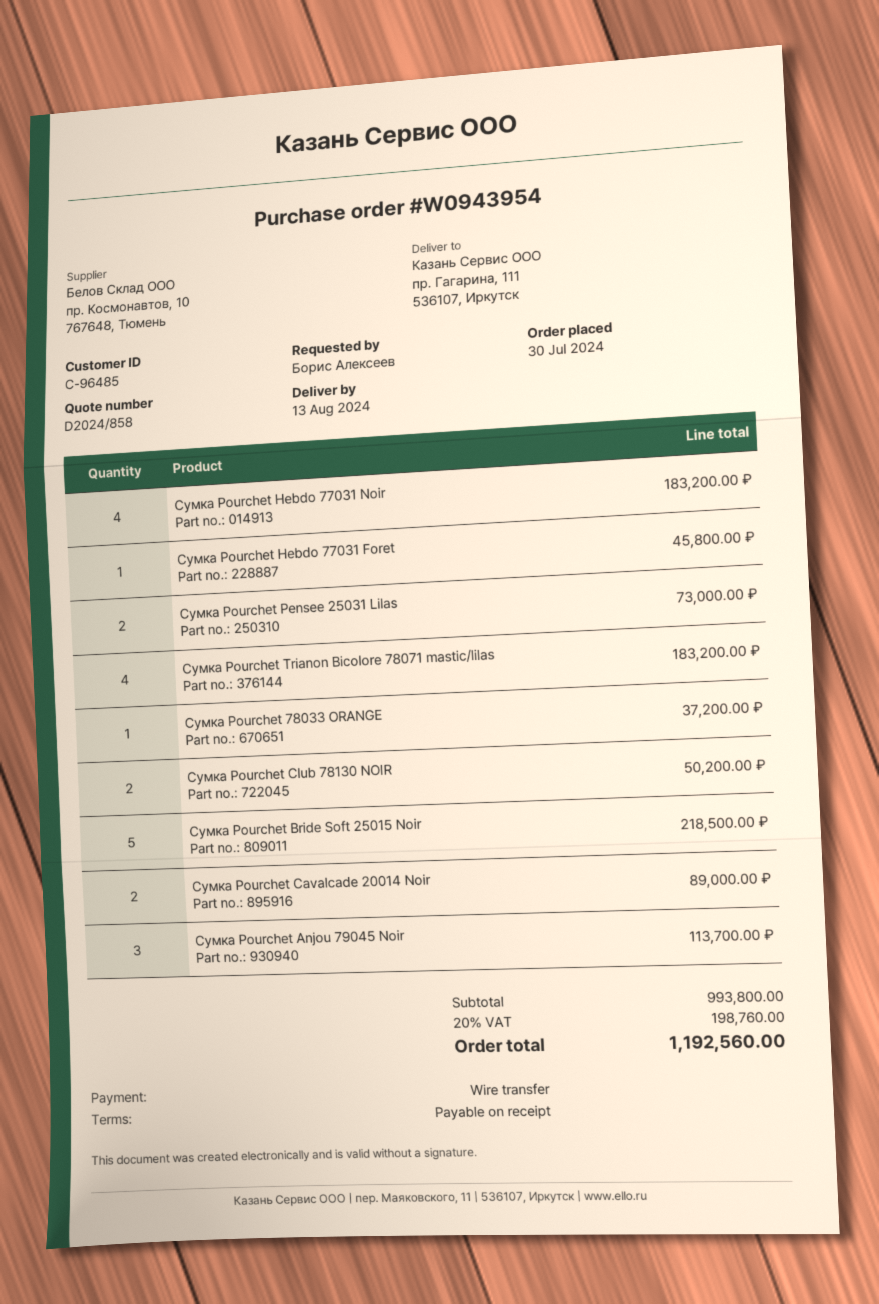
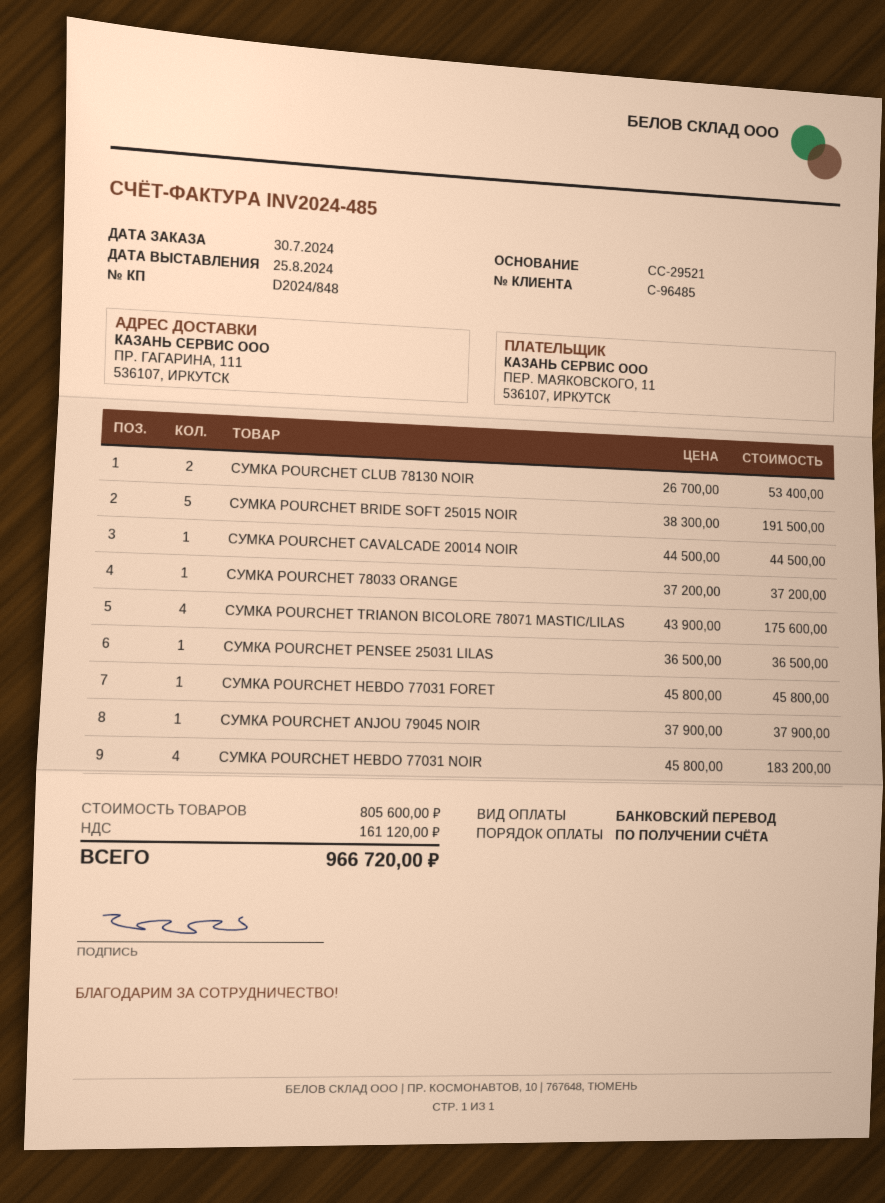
quote number: D2024/858 -> D2024/848
Сумка Pourchet Pensee 25031 Lilas: 2 for 73000.00 -> 1 for 36500.00
Сумка Pourchet Trianon Bicolore 78071 mastic/lilas: 4 for 183200.00 -> 4 for 175600.00
Сумка Pourchet Club 78130 NOIR: 2 for 50200.00 -> 2 for 53400.00
Сумка Pourchet Bride Soft 25015 Noir: 5 for 218500.00 -> 5 for 191500.00
Сумка Pourchet Cavalcade 20014 Noir: 2 for 89000.00 -> 1 for 44500.00
Сумка Pourchet Anjou 79045 Noir: 3 for 113700.00 -> 1 for 37900.00
subtotal: 993800.00 -> 805600.00
tax: 198760.00 -> 161120.00
total: 1192560.00 -> 966720.00

